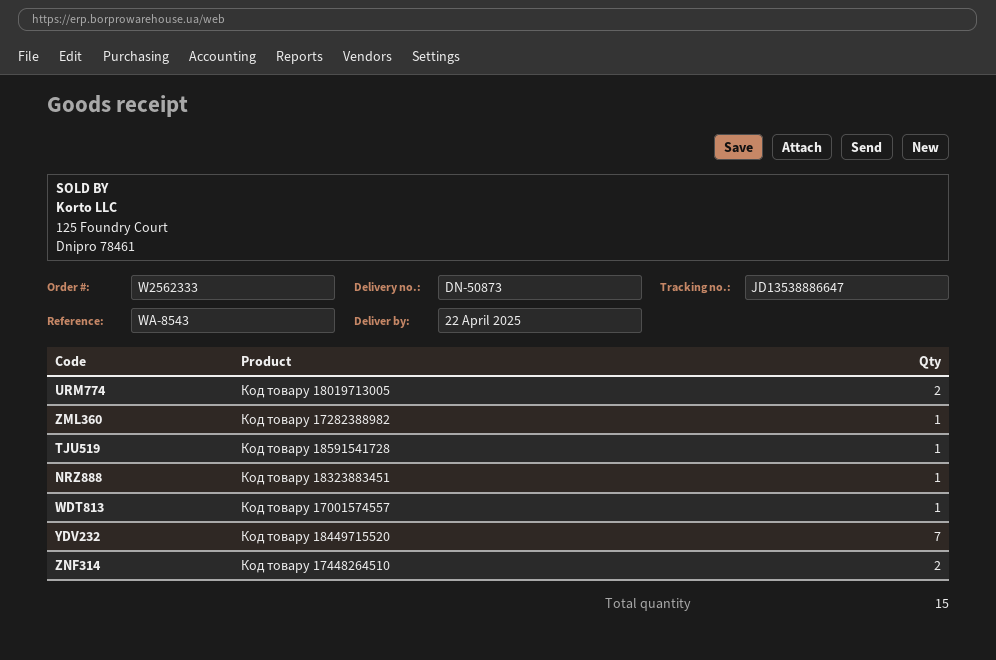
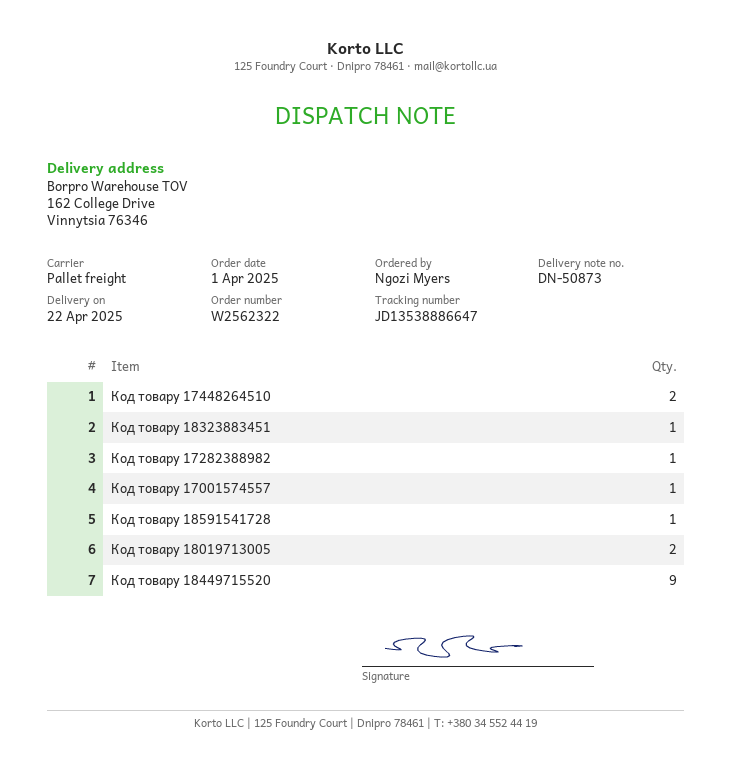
order number: W2562333 -> W2562322
Код товару 18449715520: 7 -> 9

